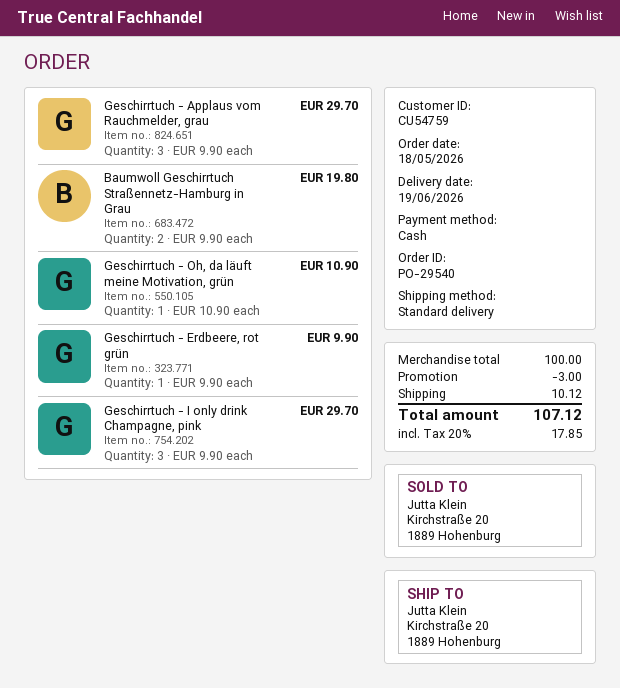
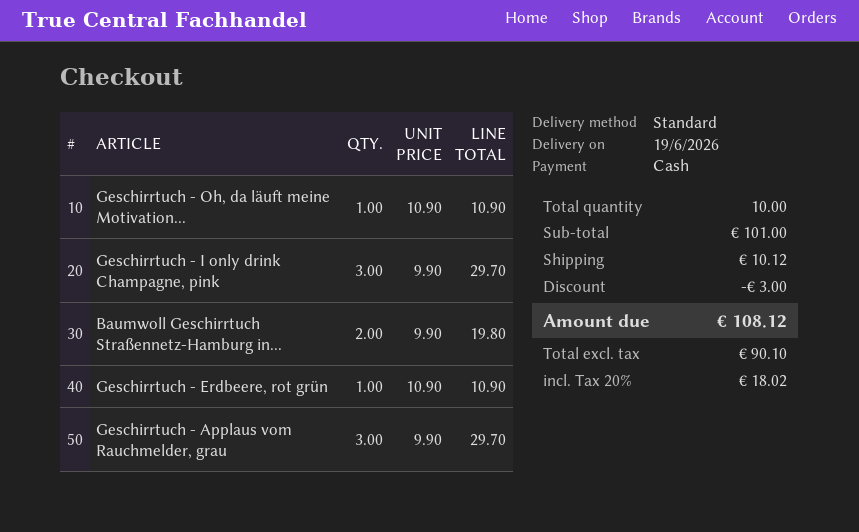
Geschirrtuch - Erdbeere, rot grün: 1 x 9.90 = 9.90 -> 1 x 10.90 = 10.90
subtotal: 100.00 -> 101.00
tax: 20% = 17.85 -> 20% = 18.02
total: 107.12 -> 108.12

